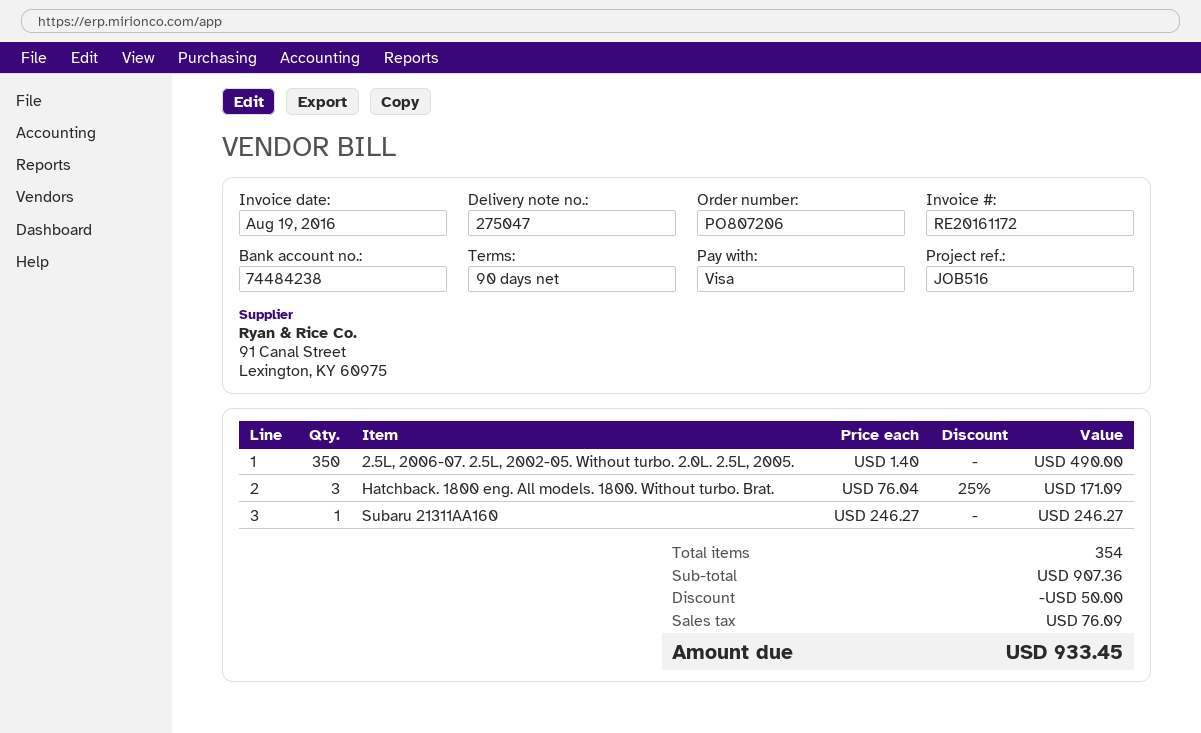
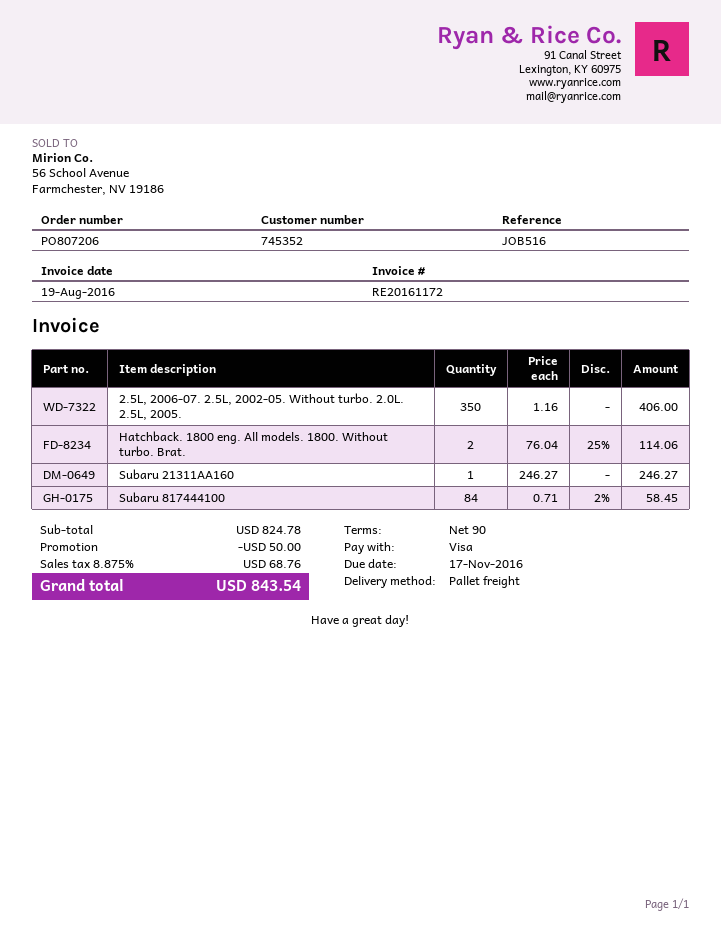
2.5L, 2006-07. 2.5L, 2002-05. Without turbo. 2.0L. 2.5L, 2005.: 350 x 1.40 = 490.00 -> 350 x 1.16 = 406.00
Hatchback. 1800 eng. All models. 1800. Without turbo. Brat.: 3 x 76.04 - 25% = 171.09 -> 2 x 76.04 - 25% = 114.06
Subaru 817444100: none -> 84 x 0.71 - 2% = 58.45
subtotal: 907.36 -> 824.78
tax: 76.09 -> 68.76
total: 933.45 -> 843.54

